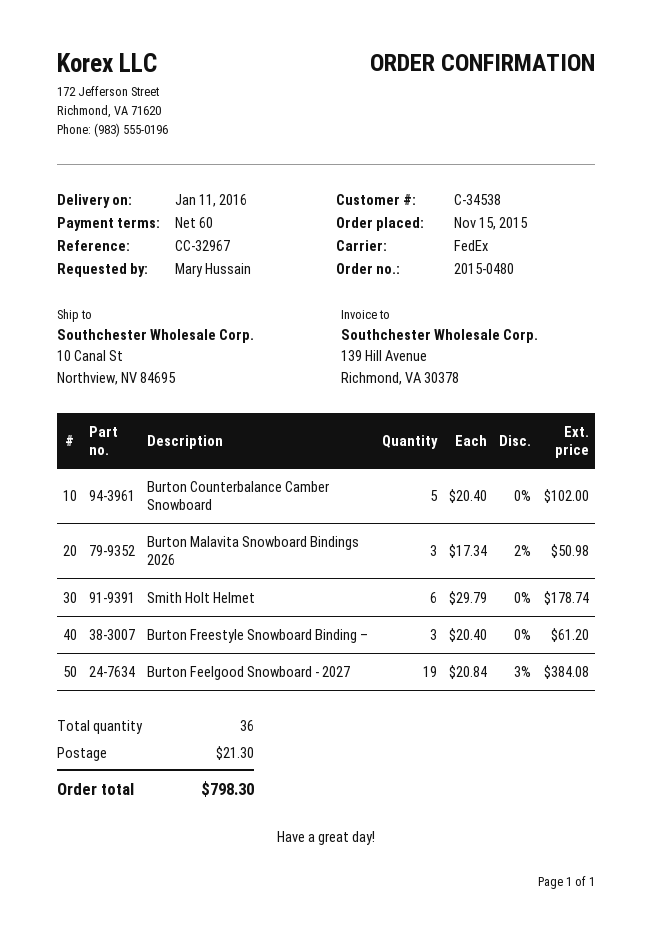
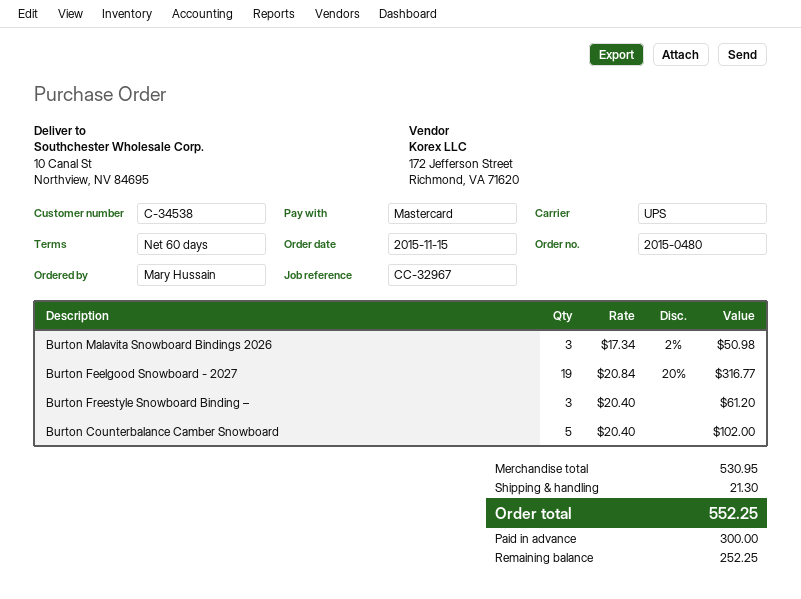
shipping method: FedEx -> UPS
Smith Holt Helmet: 6 x 29.79 = 178.74 -> none
Burton Feelgood Snowboard - 2027: 19 x 20.84 - 3% = 384.08 -> 19 x 20.84 - 20% = 316.77
total: 798.30 -> 552.25

